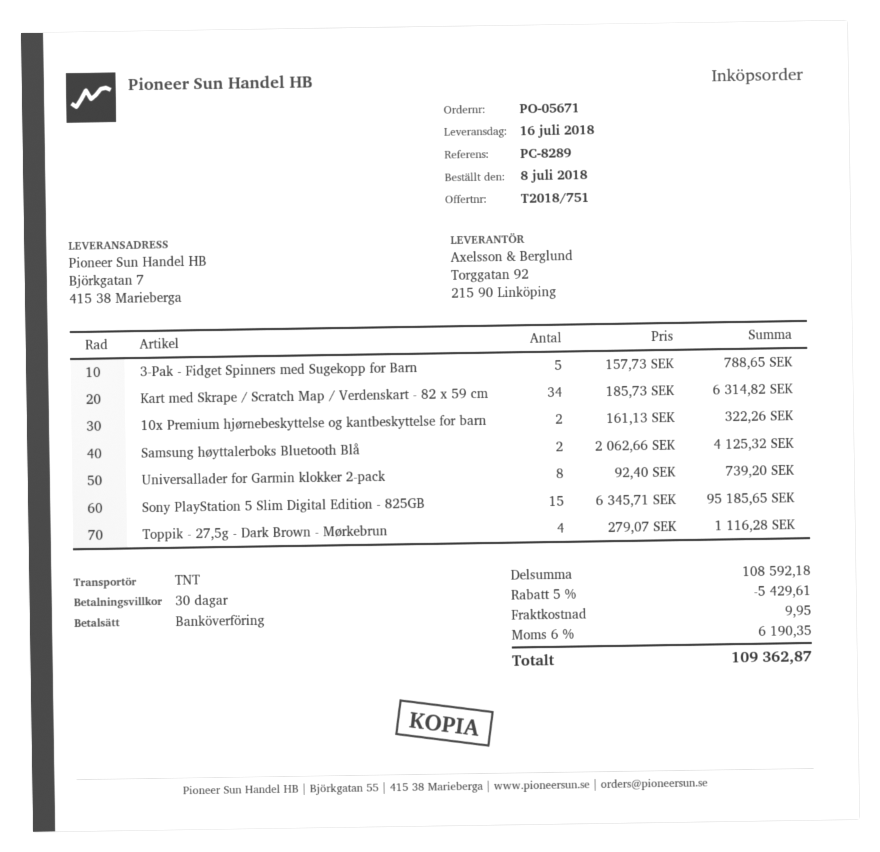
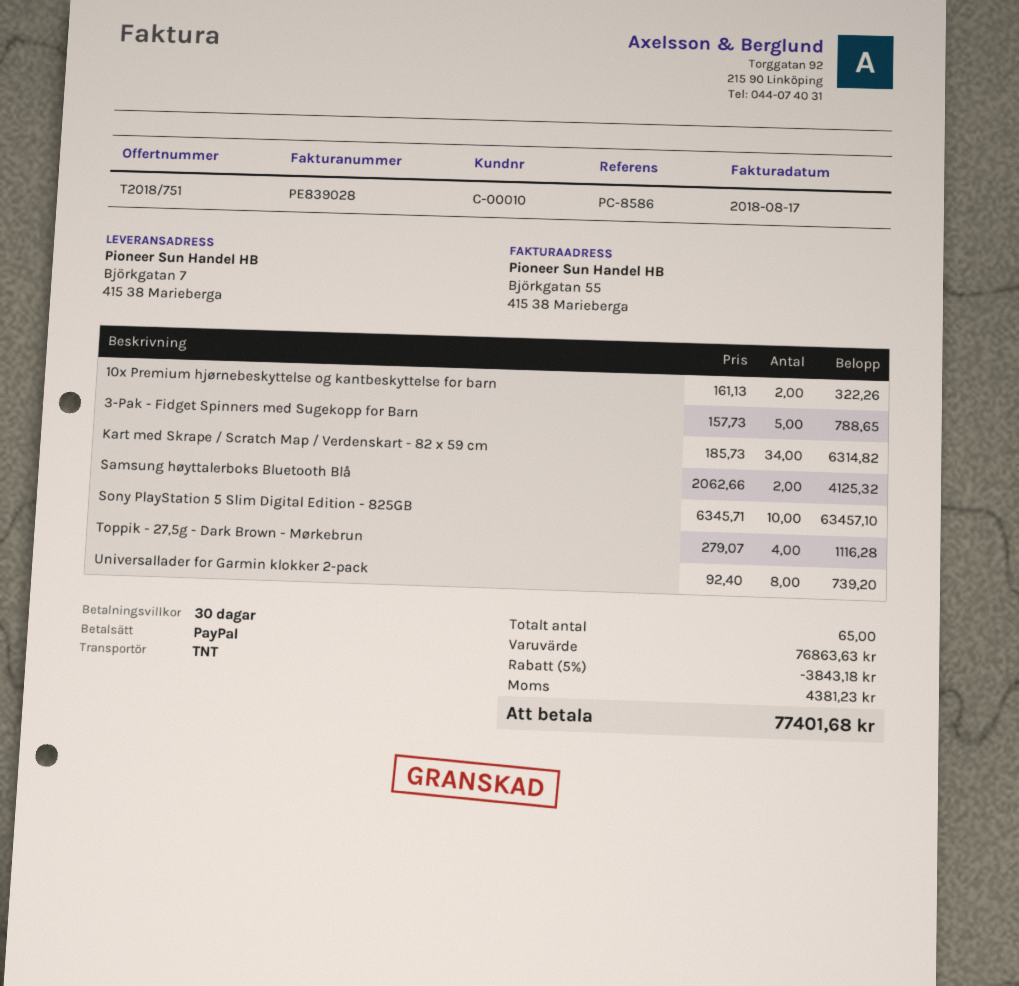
reference: PC-8289 -> PC-8586
payment method: bank transfer -> PayPal
Sony PlayStation 5 Slim Digital Edition - 825GB: 15 x 6345.71 = 95185.65 -> 10 x 6345.71 = 63457.10
subtotal: 108592.18 -> 76863.63
discount: 5% = 5429.61 -> 5% = 3843.18
shipping: 9.95 -> none
tax: 6190.35 -> 4381.23
total: 109362.87 -> 77401.68

